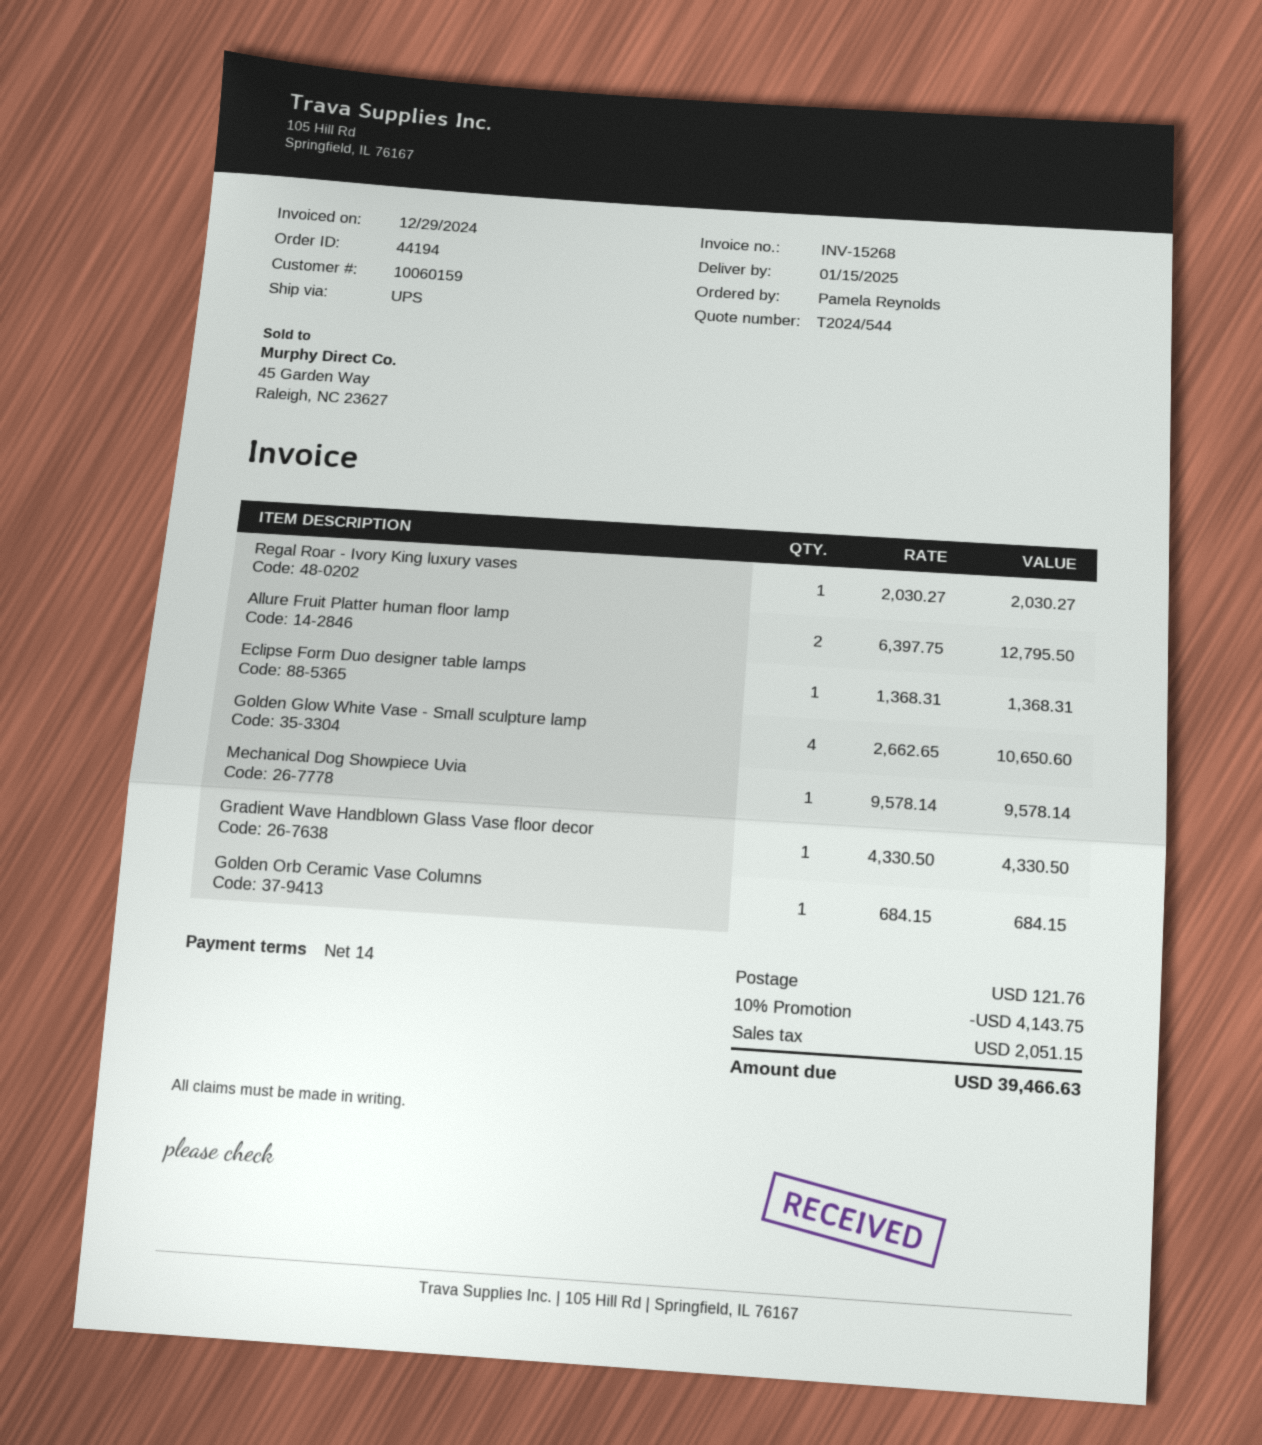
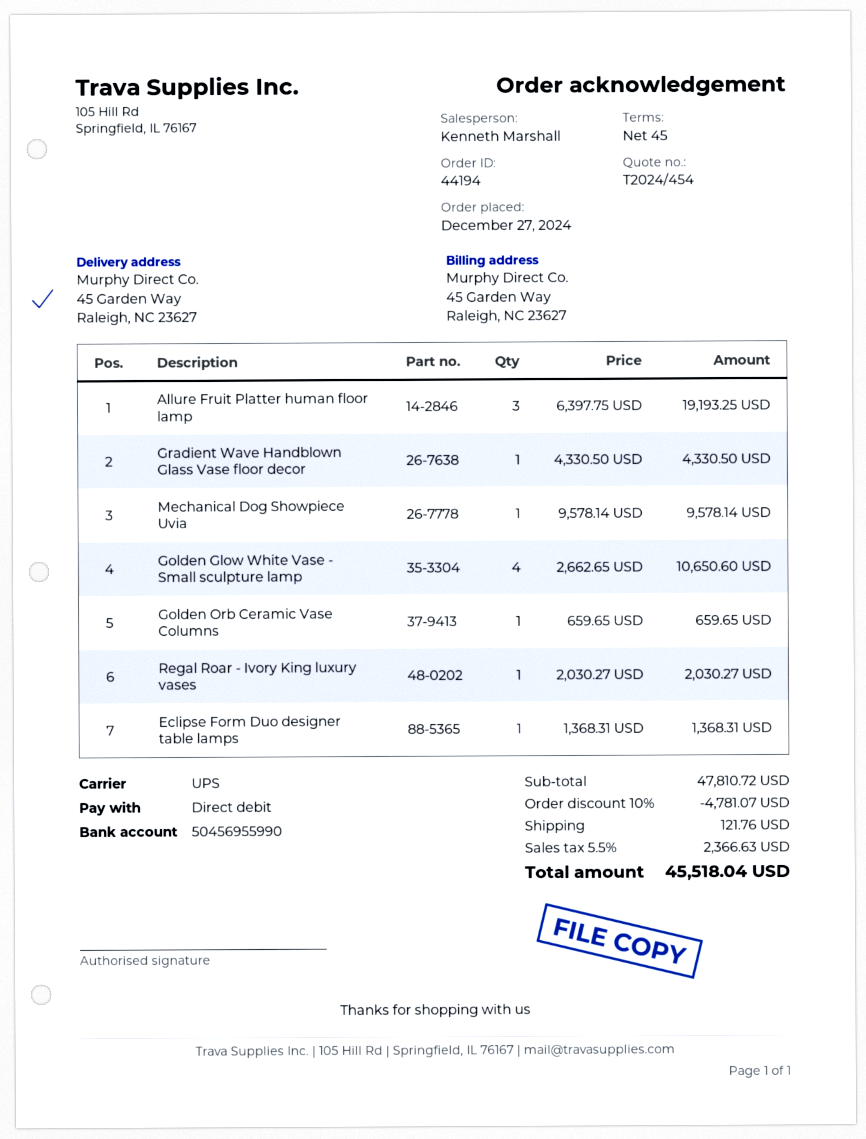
quote number: T2024/544 -> T2024/454
payment terms: 14 days -> 45 days
Allure Fruit Platter human floor lamp: 2 x 6397.75 = 12795.50 -> 3 x 6397.75 = 19193.25
Golden Orb Ceramic Vase Columns: 1 x 684.15 = 684.15 -> 1 x 659.65 = 659.65
discount: 10% = 4143.75 -> 10% = 4781.07
tax: 2051.15 -> 2366.63
total: 39466.63 -> 45518.04

